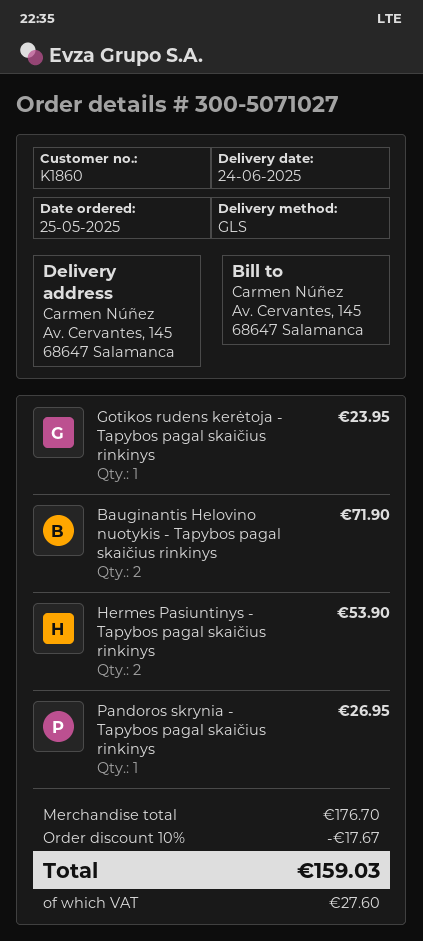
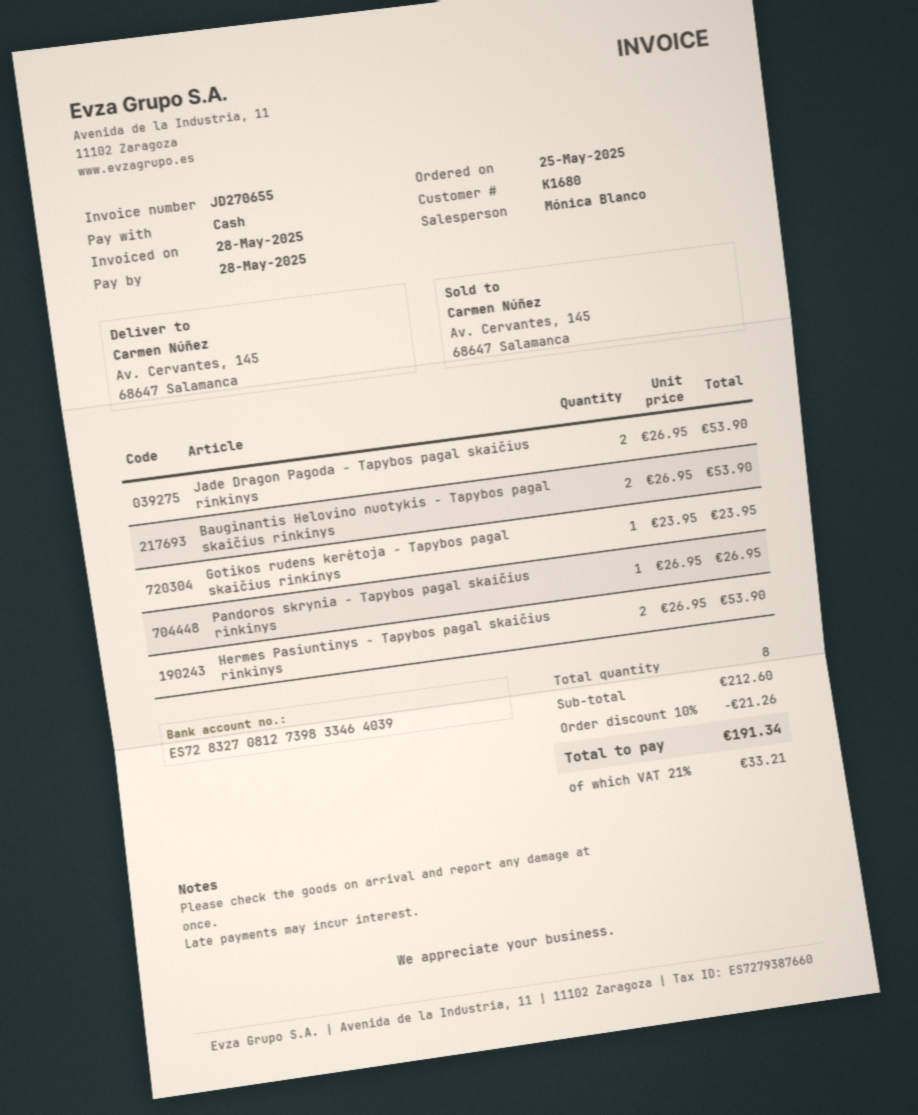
customer number: K1860 -> K1680
Bauginantis Helovino nuotykis - Tapybos pagal skaičius rinkinys: 2 for 71.90 -> 2 for 53.90
Jade Dragon Pagoda - Tapybos pagal skaičius rinkinys: none -> 2 for 53.90
subtotal: 176.70 -> 212.60
discount: 10% = 17.67 -> 10% = 21.26
tax: 27.60 -> 33.21
total: 159.03 -> 191.34

